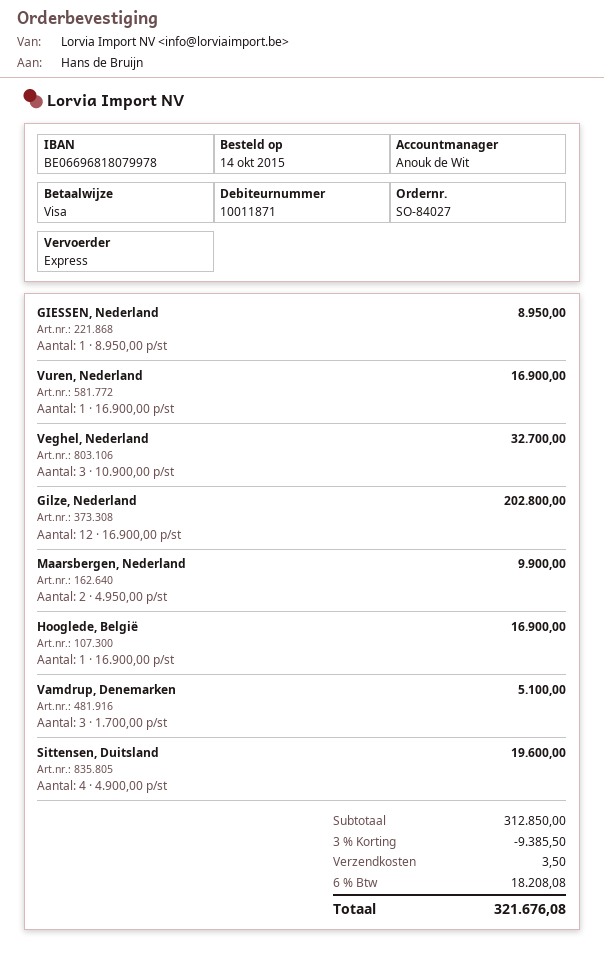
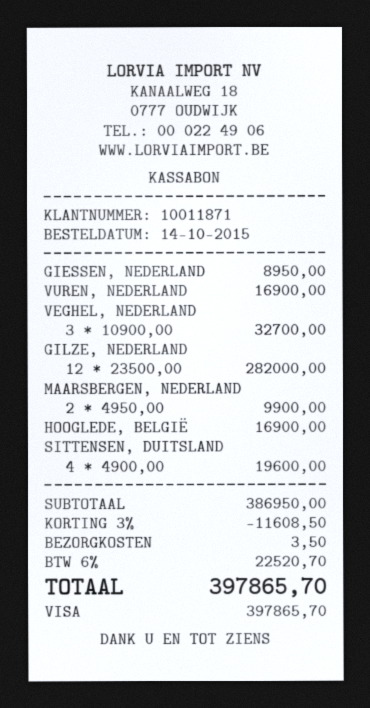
Gilze, Nederland: 12 x 16900.00 = 202800.00 -> 12 x 23500.00 = 282000.00
Vamdrup, Denemarken: 3 x 1700.00 = 5100.00 -> none
subtotal: 312850.00 -> 386950.00
discount: 3% = 9385.50 -> 3% = 11608.50
tax: 6% = 18208.08 -> 6% = 22520.70
total: 321676.08 -> 397865.70

